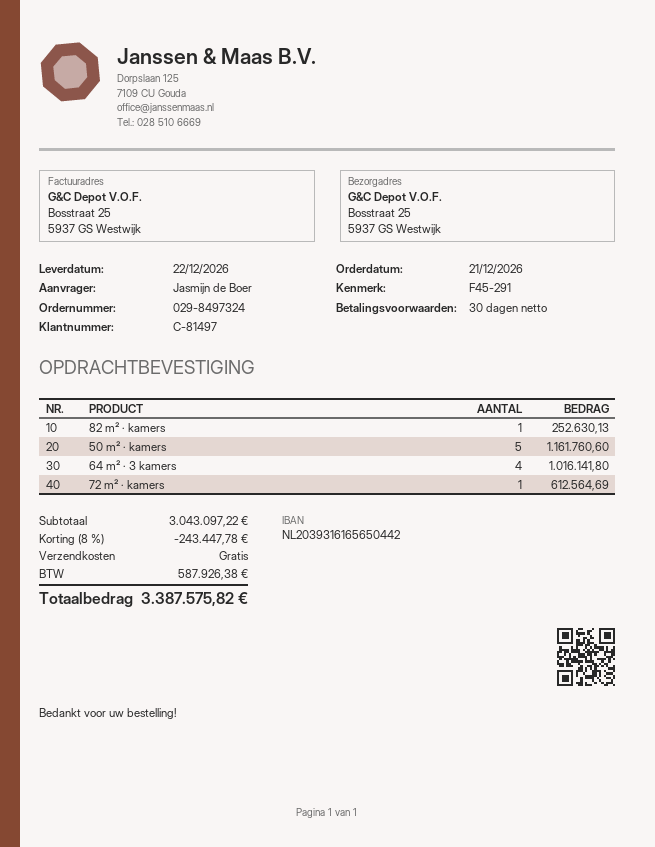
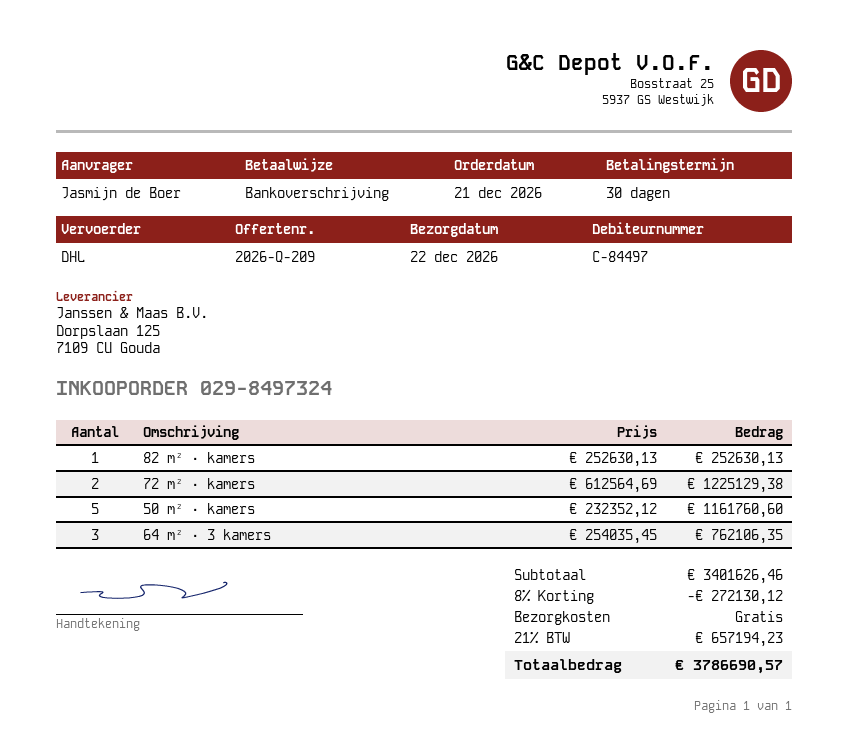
customer number: C-81497 -> C-84497
64 m² · 3 kamers: 4 for 1016141.80 -> 3 for 762106.35
72 m² · kamers: 1 for 612564.69 -> 2 for 1225129.38
subtotal: 3043097.22 -> 3401626.46
discount: 8% = 243447.78 -> 8% = 272130.12
tax: 587926.38 -> 657194.23
total: 3387575.82 -> 3786690.57

